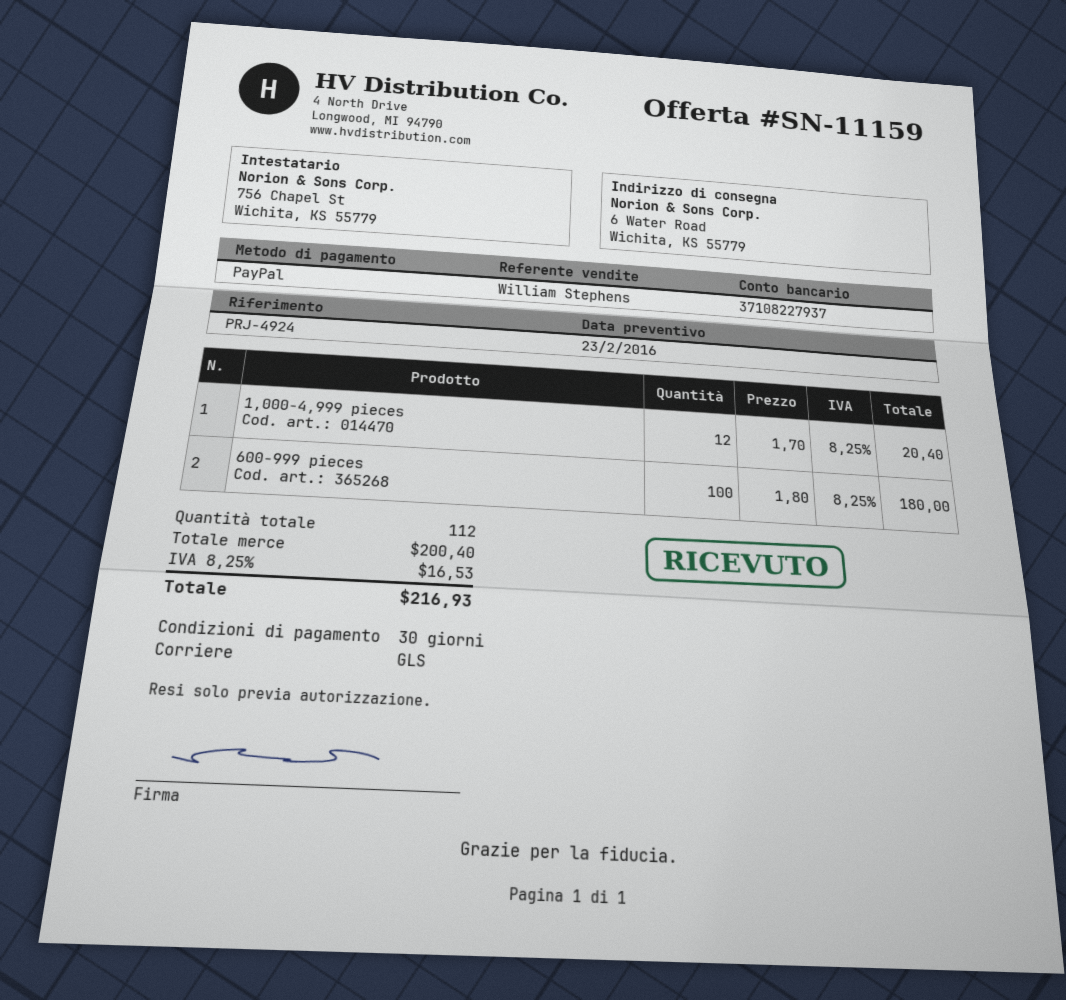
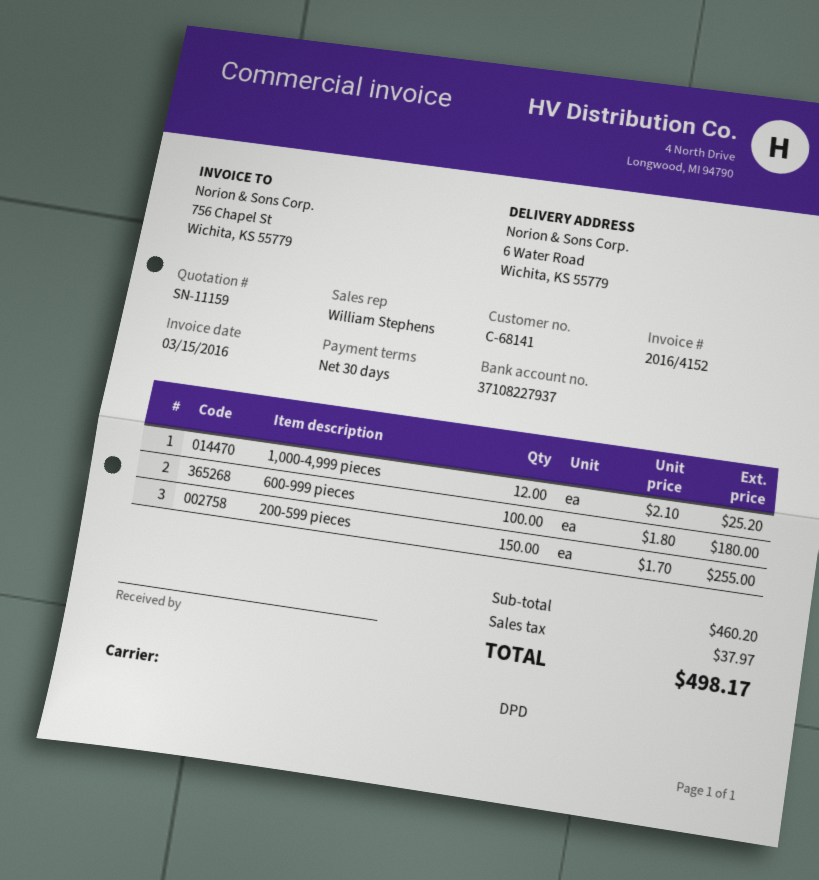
shipping method: GLS -> DPD
1,000-4,999 pieces: 12 x 1.70 = 20.40 -> 12 x 2.10 = 25.20
200-599 pieces: none -> 150 x 1.70 = 255.00
subtotal: 200.40 -> 460.20
tax: 16.53 -> 37.97
total: 216.93 -> 498.17

